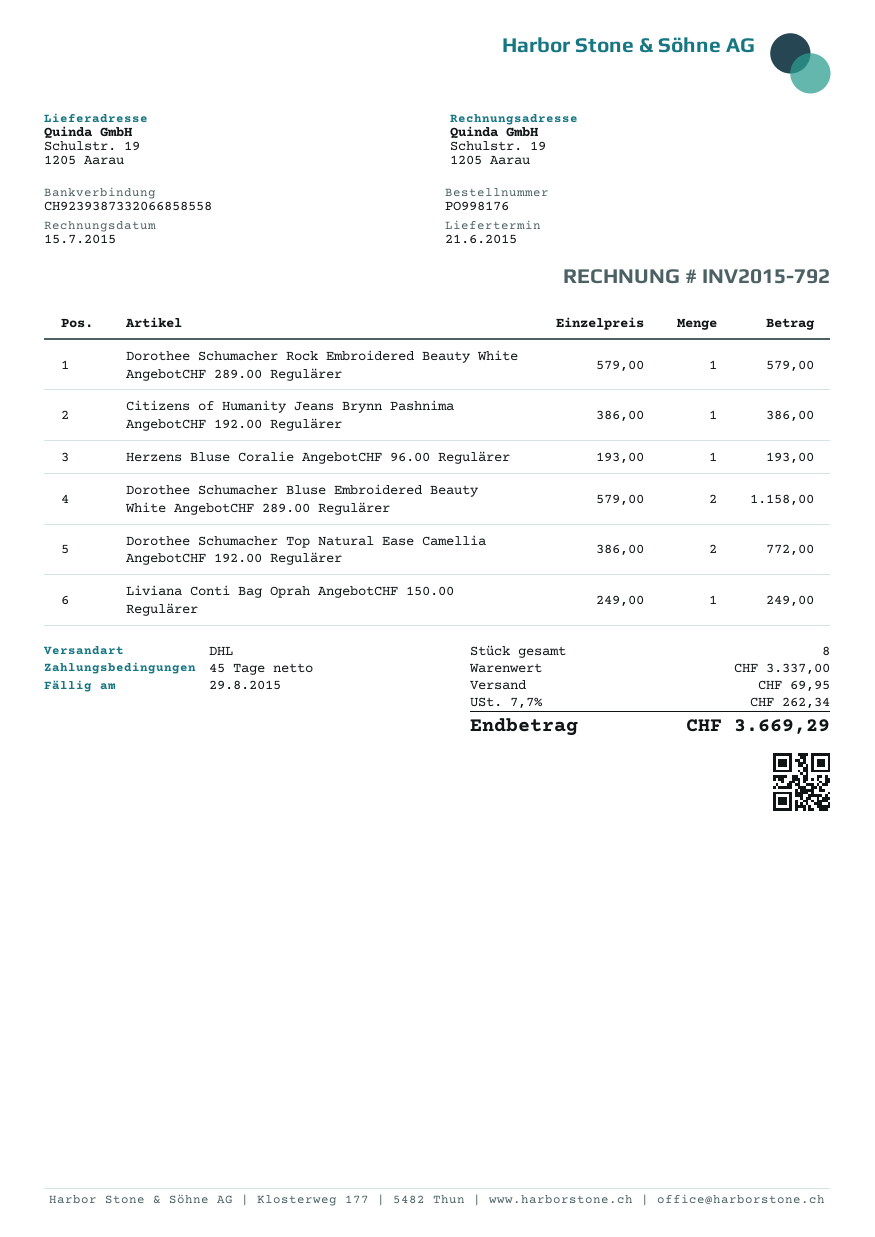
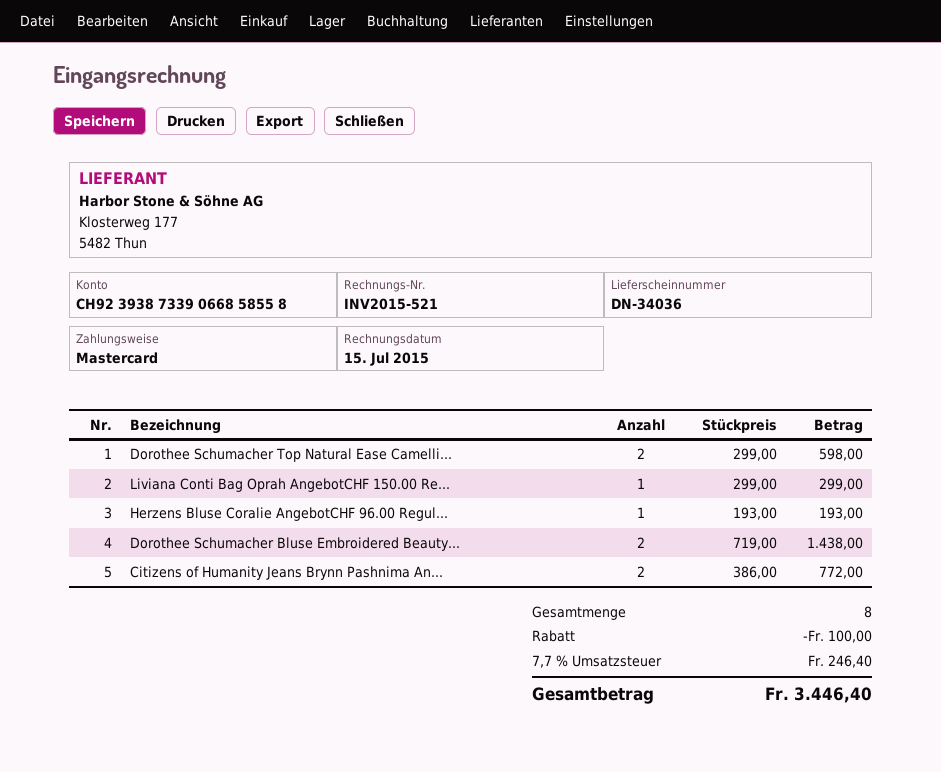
invoice number: INV2015-792 -> INV2015-521
bank account: CH9239387332066858558 -> CH9239387339066858558
Dorothee Schumacher Rock Embroidered Beauty White AngebotCHF 289.00 Regulärer: 1 x 579.00 = 579.00 -> none
Citizens of Humanity Jeans Brynn Pashnima AngebotCHF 192.00 Regulärer: 1 x 386.00 = 386.00 -> 2 x 386.00 = 772.00
Dorothee Schumacher Bluse Embroidered Beauty White AngebotCHF 289.00 Regulärer: 2 x 579.00 = 1158.00 -> 2 x 719.00 = 1438.00
Dorothee Schumacher Top Natural Ease Camellia AngebotCHF 192.00 Regulärer: 2 x 386.00 = 772.00 -> 2 x 299.00 = 598.00
Liviana Conti Bag Oprah AngebotCHF 150.00 Regulärer: 1 x 249.00 = 249.00 -> 1 x 299.00 = 299.00
discount: none -> 100.00
shipping: 69.95 -> none
tax: 7.7% = 262.34 -> 7.7% = 246.40
total: 3669.29 -> 3446.40

